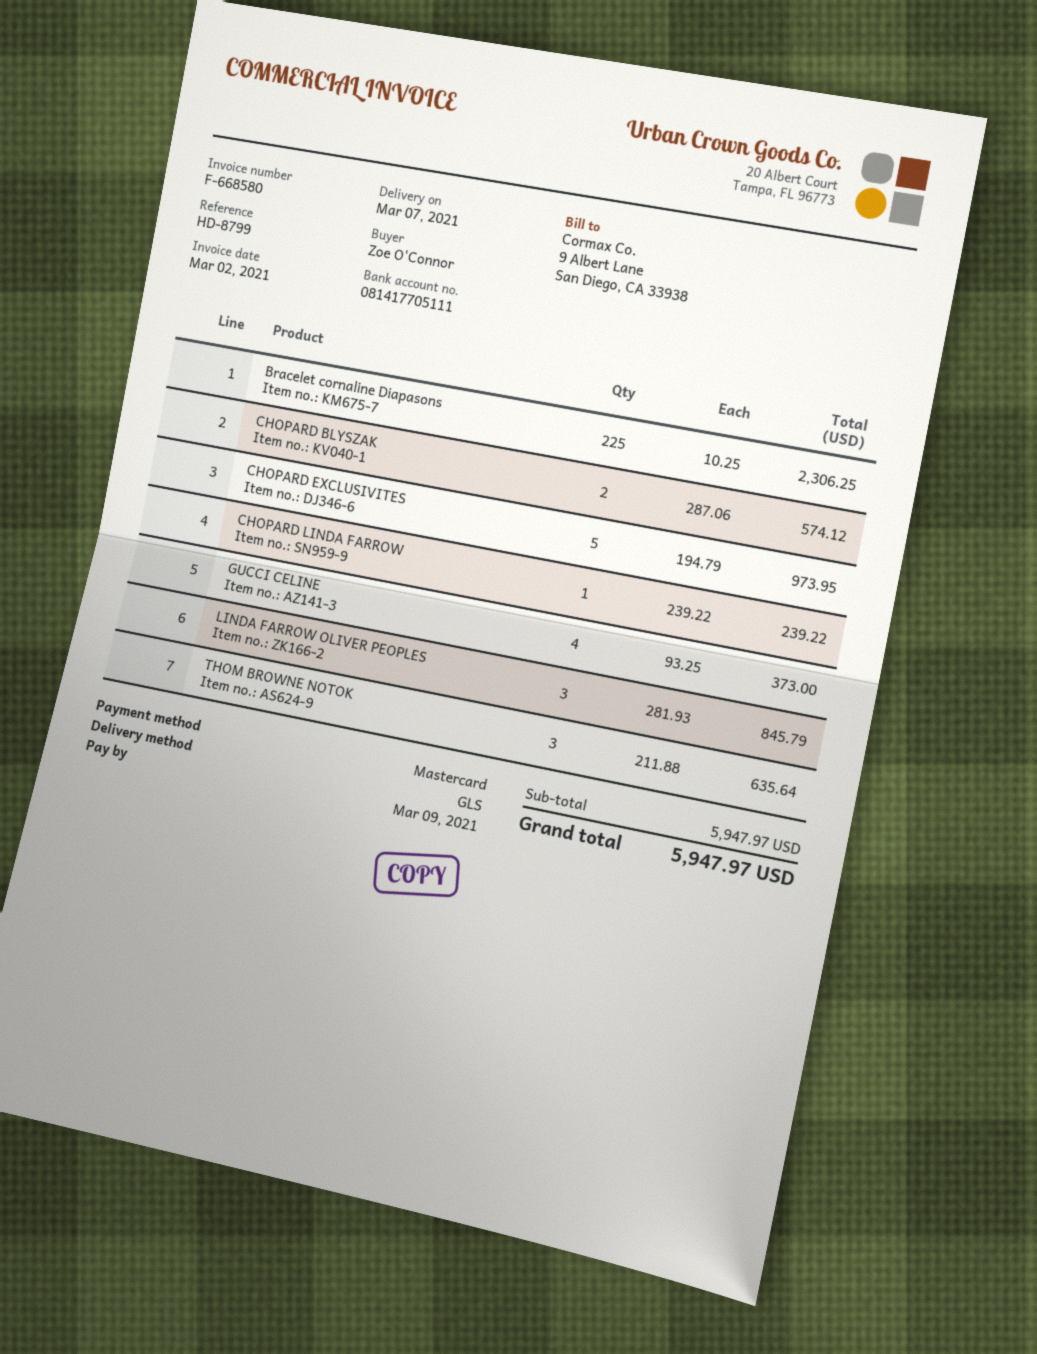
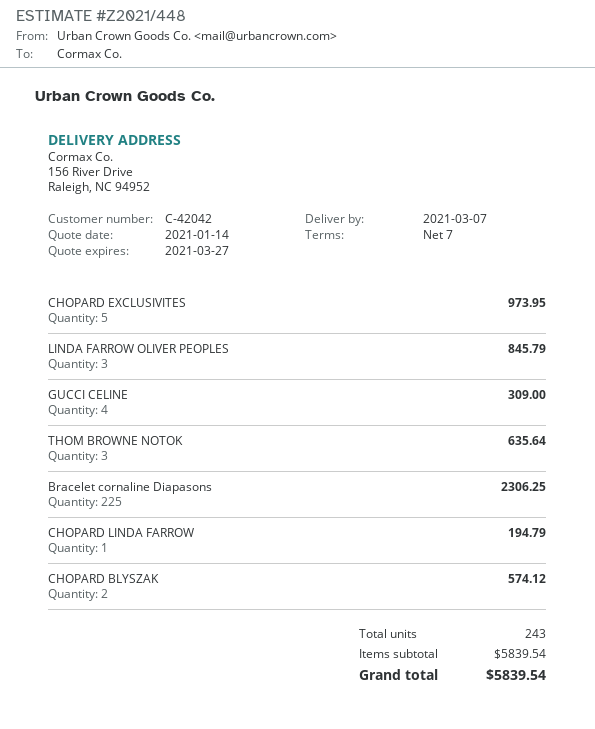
CHOPARD LINDA FARROW: 1 for 239.22 -> 1 for 194.79
GUCCI CELINE: 4 for 373.00 -> 4 for 309.00
subtotal: 5947.97 -> 5839.54
total: 5947.97 -> 5839.54

